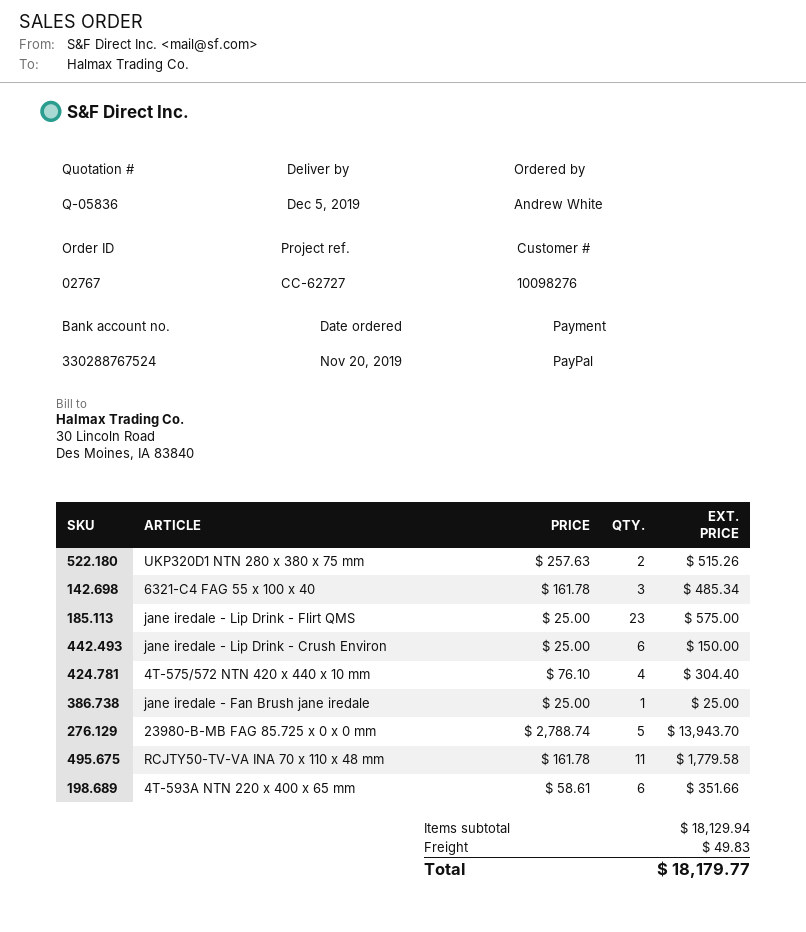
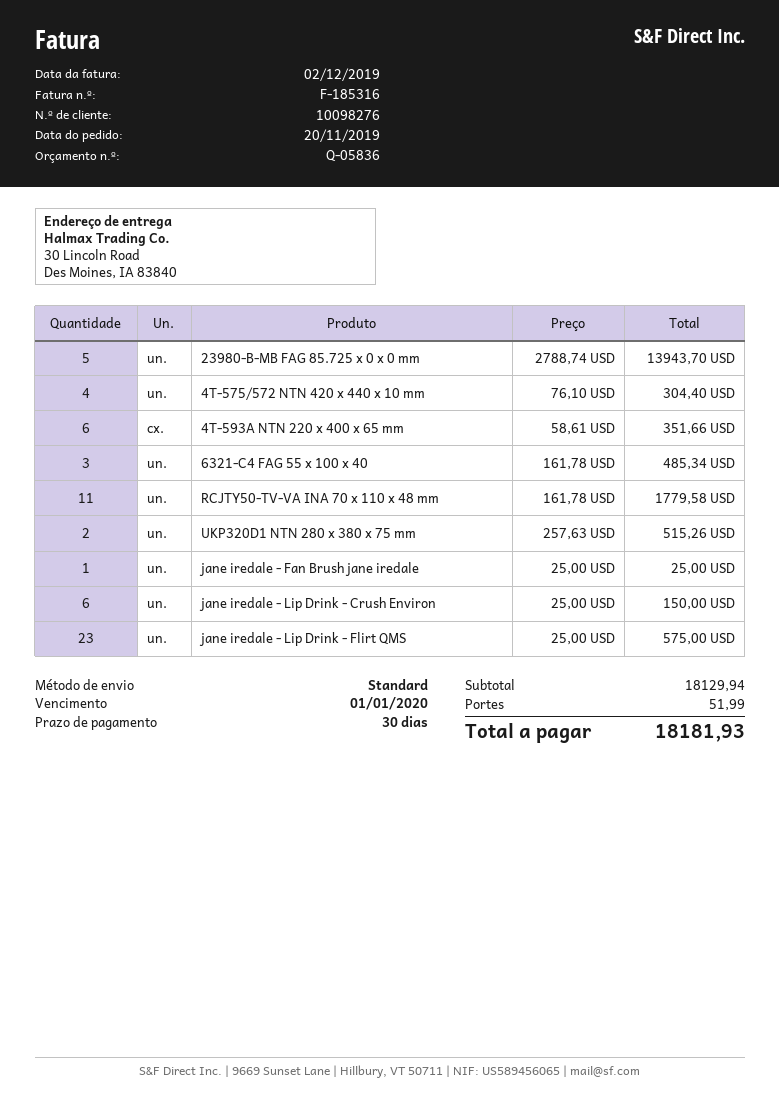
shipping: 49.83 -> 51.99
total: 18179.77 -> 18181.93

